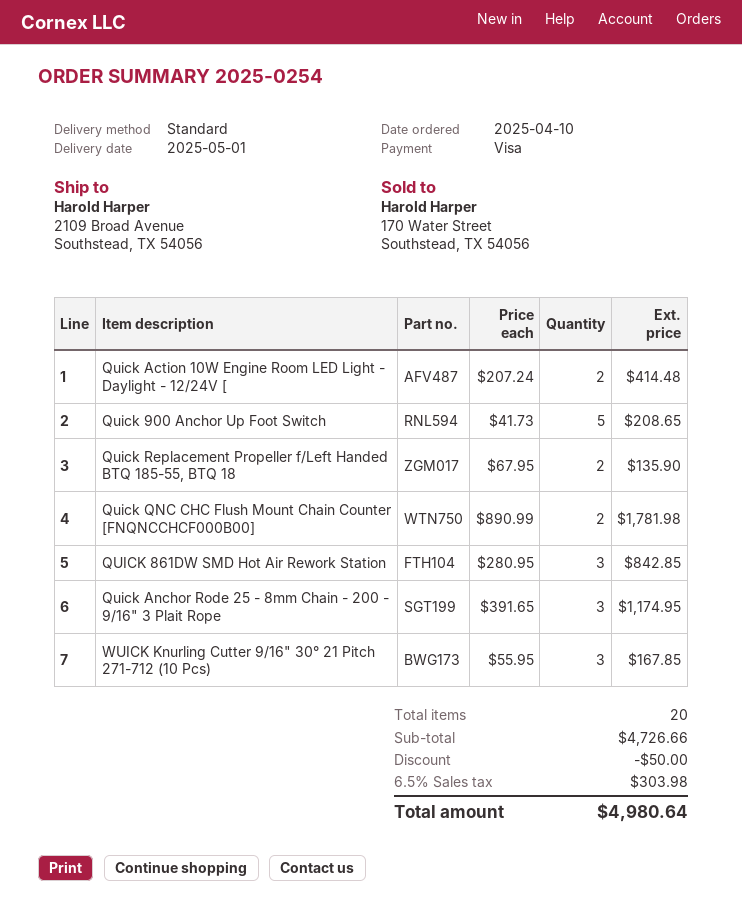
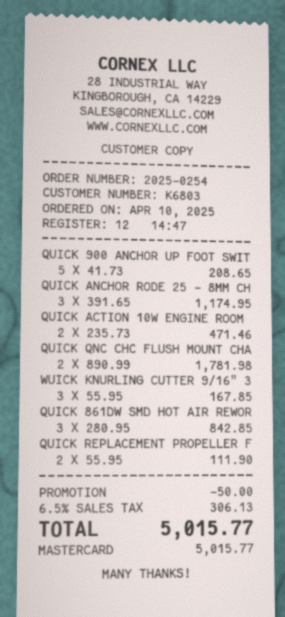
payment method: Visa -> Mastercard
Quick Action 10W Engine Room LED Light - Daylight - 12/24V [: 2 x 207.24 = 414.48 -> 2 x 235.73 = 471.46
Quick Replacement Propeller f/Left Handed BTQ 185-55, BTQ 18: 2 x 67.95 = 135.90 -> 2 x 55.95 = 111.90
tax: 6.5% = 303.98 -> 6.5% = 306.13
total: 4980.64 -> 5015.77

